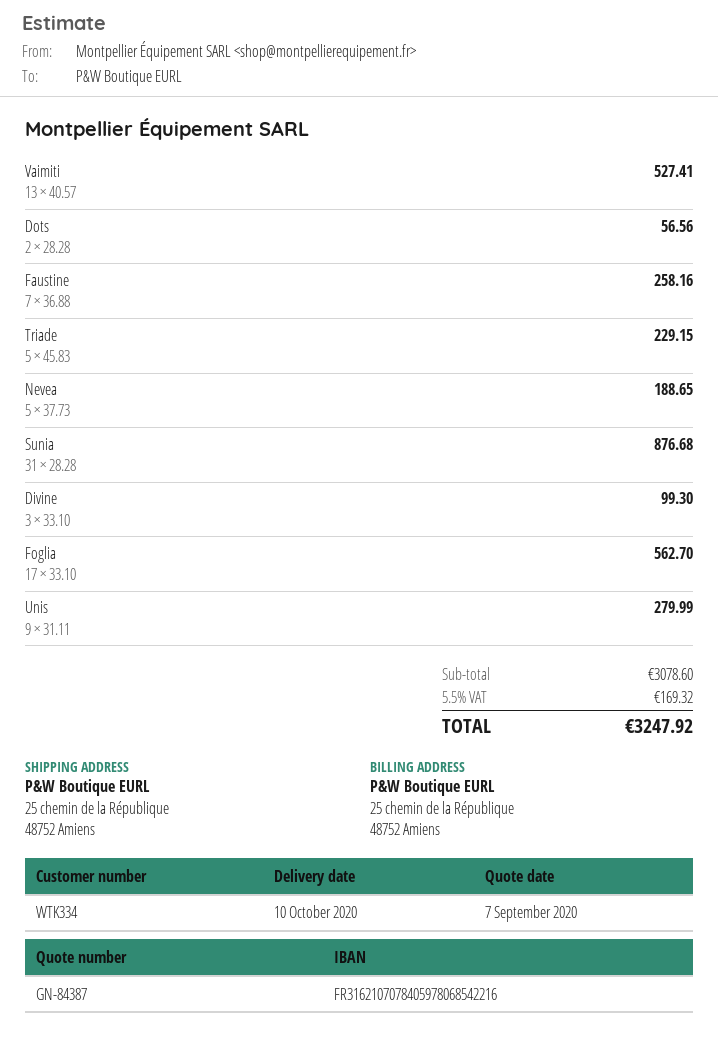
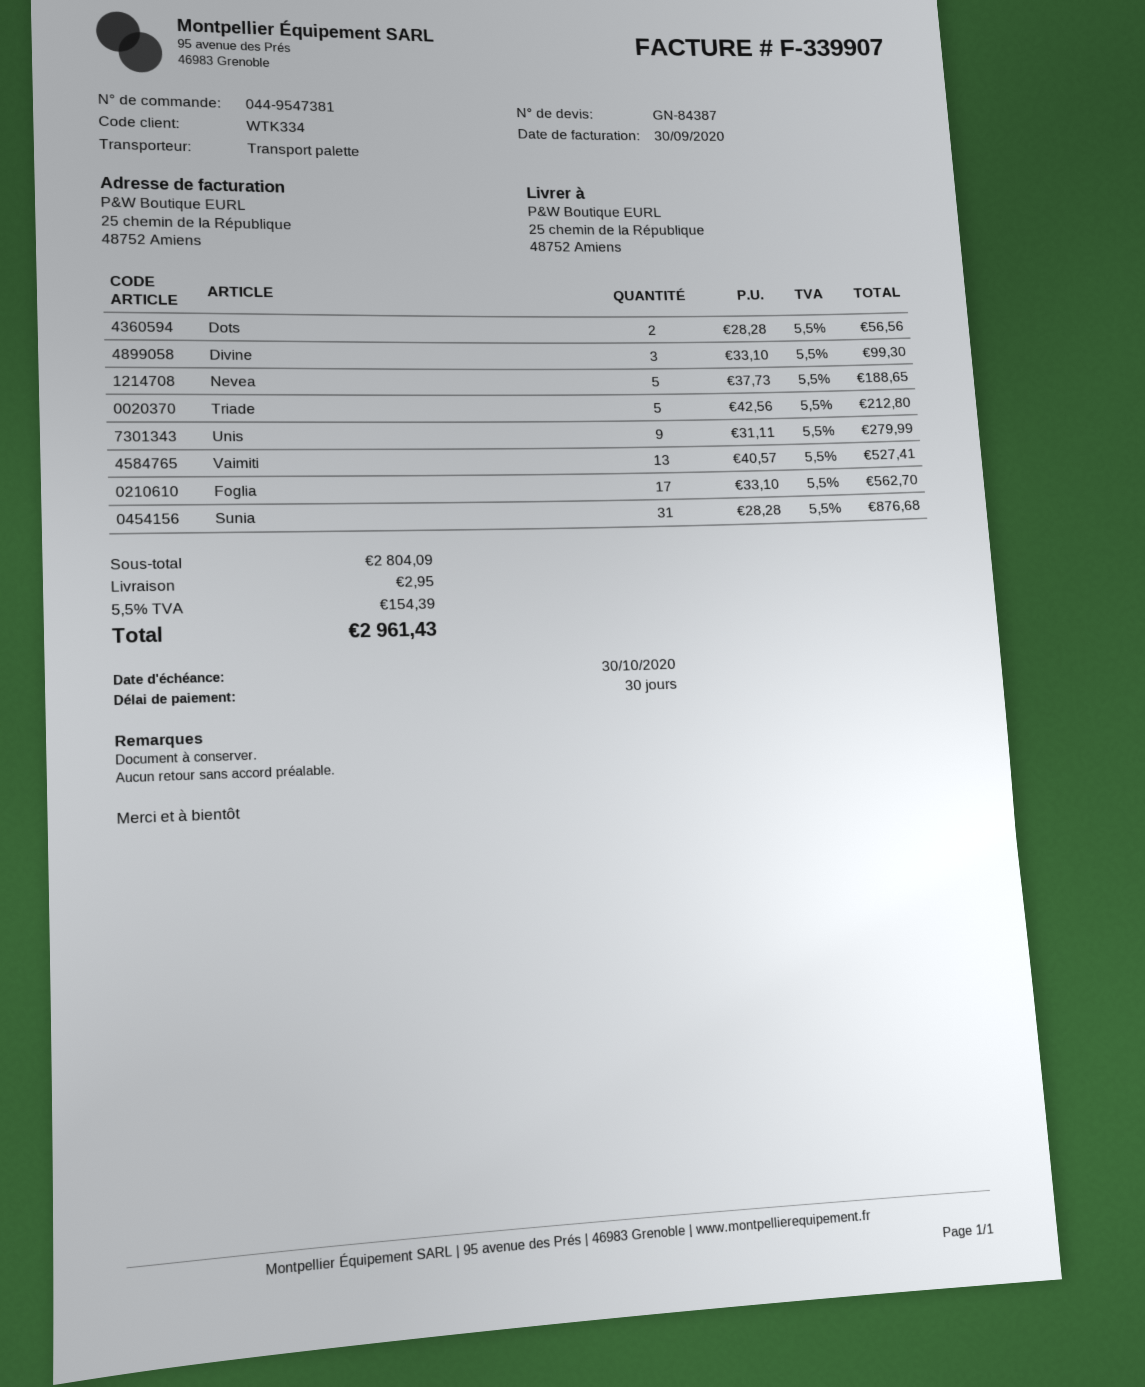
Faustine: 7 x 36.88 = 258.16 -> none
Triade: 5 x 45.83 = 229.15 -> 5 x 42.56 = 212.80
subtotal: 3078.60 -> 2804.09
shipping: none -> 2.95
tax: 5.5% = 169.32 -> 5.5% = 154.39
total: 3247.92 -> 2961.43

